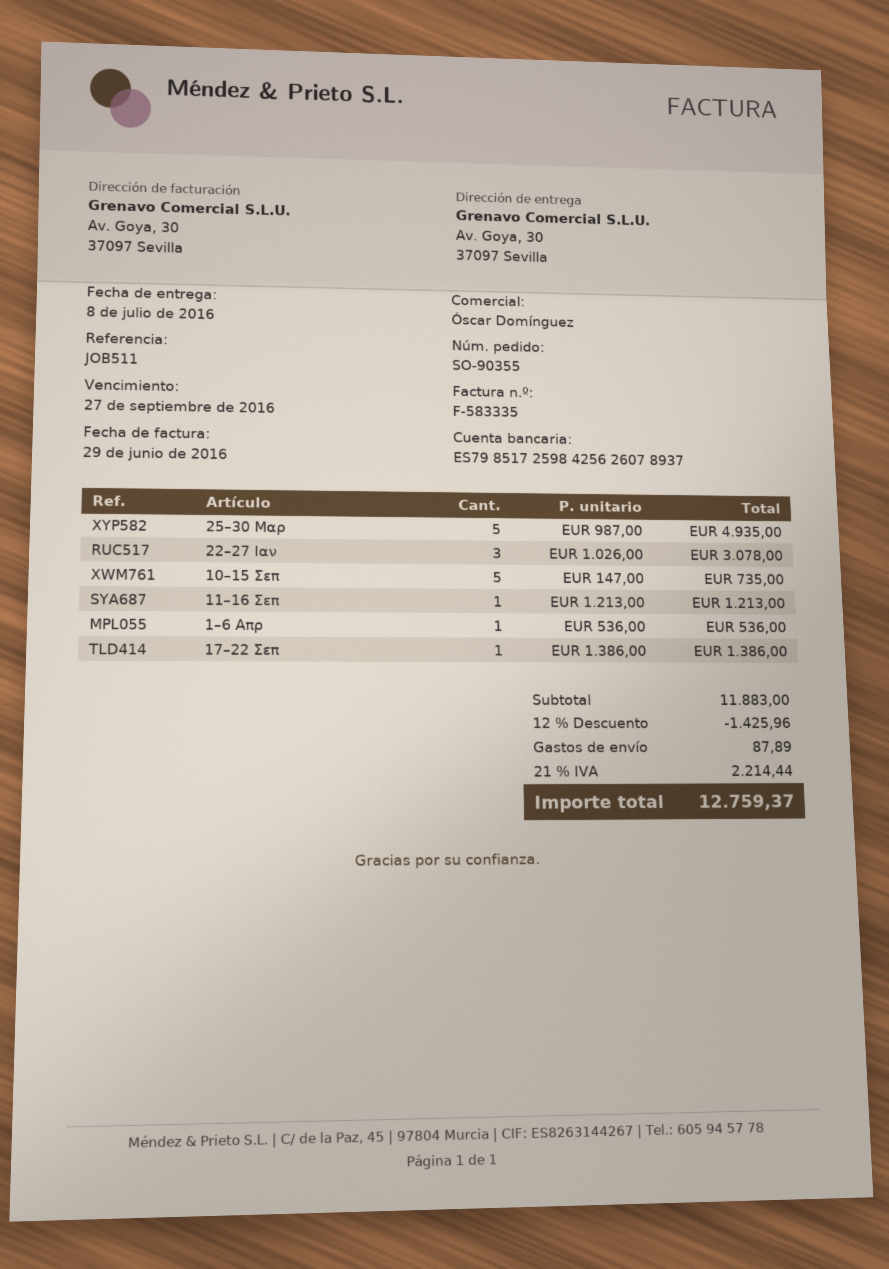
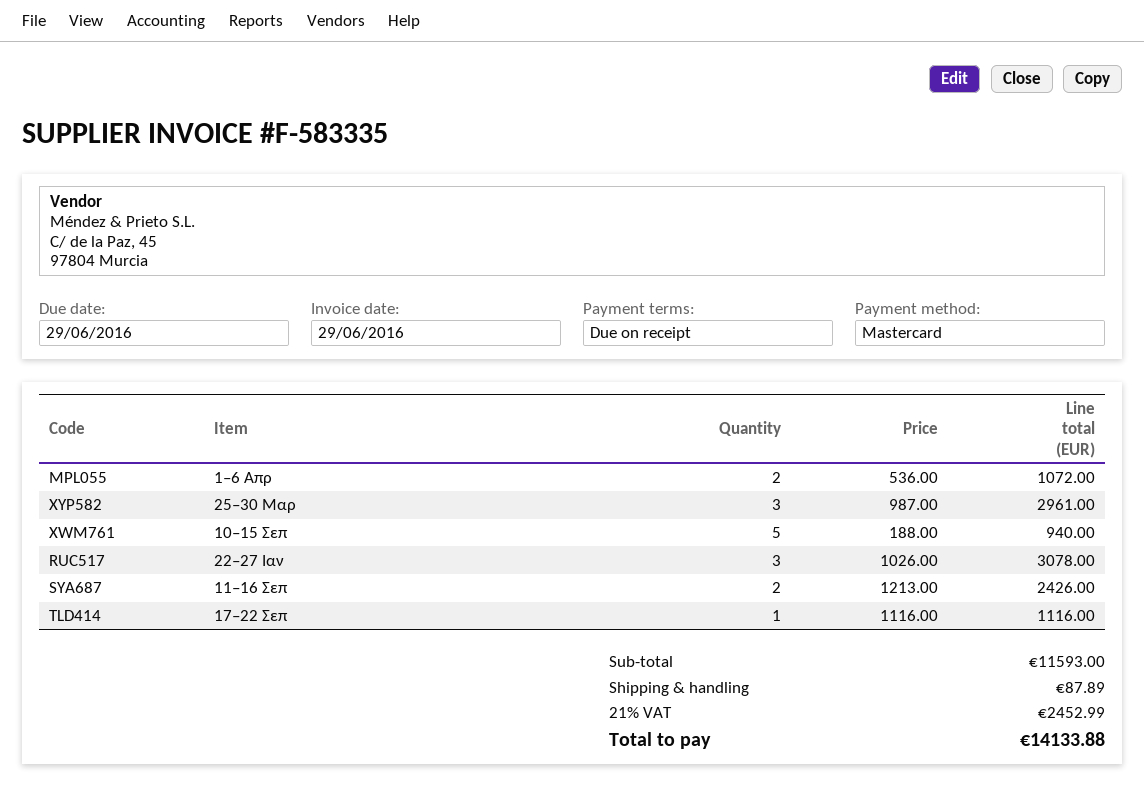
due date: 2016-09-27 -> 2016-06-29
25–30 Μαρ: 5 x 987.00 = 4935.00 -> 3 x 987.00 = 2961.00
10–15 Σεπ: 5 x 147.00 = 735.00 -> 5 x 188.00 = 940.00
11–16 Σεπ: 1 x 1213.00 = 1213.00 -> 2 x 1213.00 = 2426.00
1–6 Απρ: 1 x 536.00 = 536.00 -> 2 x 536.00 = 1072.00
17–22 Σεπ: 1 x 1386.00 = 1386.00 -> 1 x 1116.00 = 1116.00
subtotal: 11883.00 -> 11593.00
discount: 12% = 1425.96 -> none
tax: 21% = 2214.44 -> 21% = 2452.99
total: 12759.37 -> 14133.88

